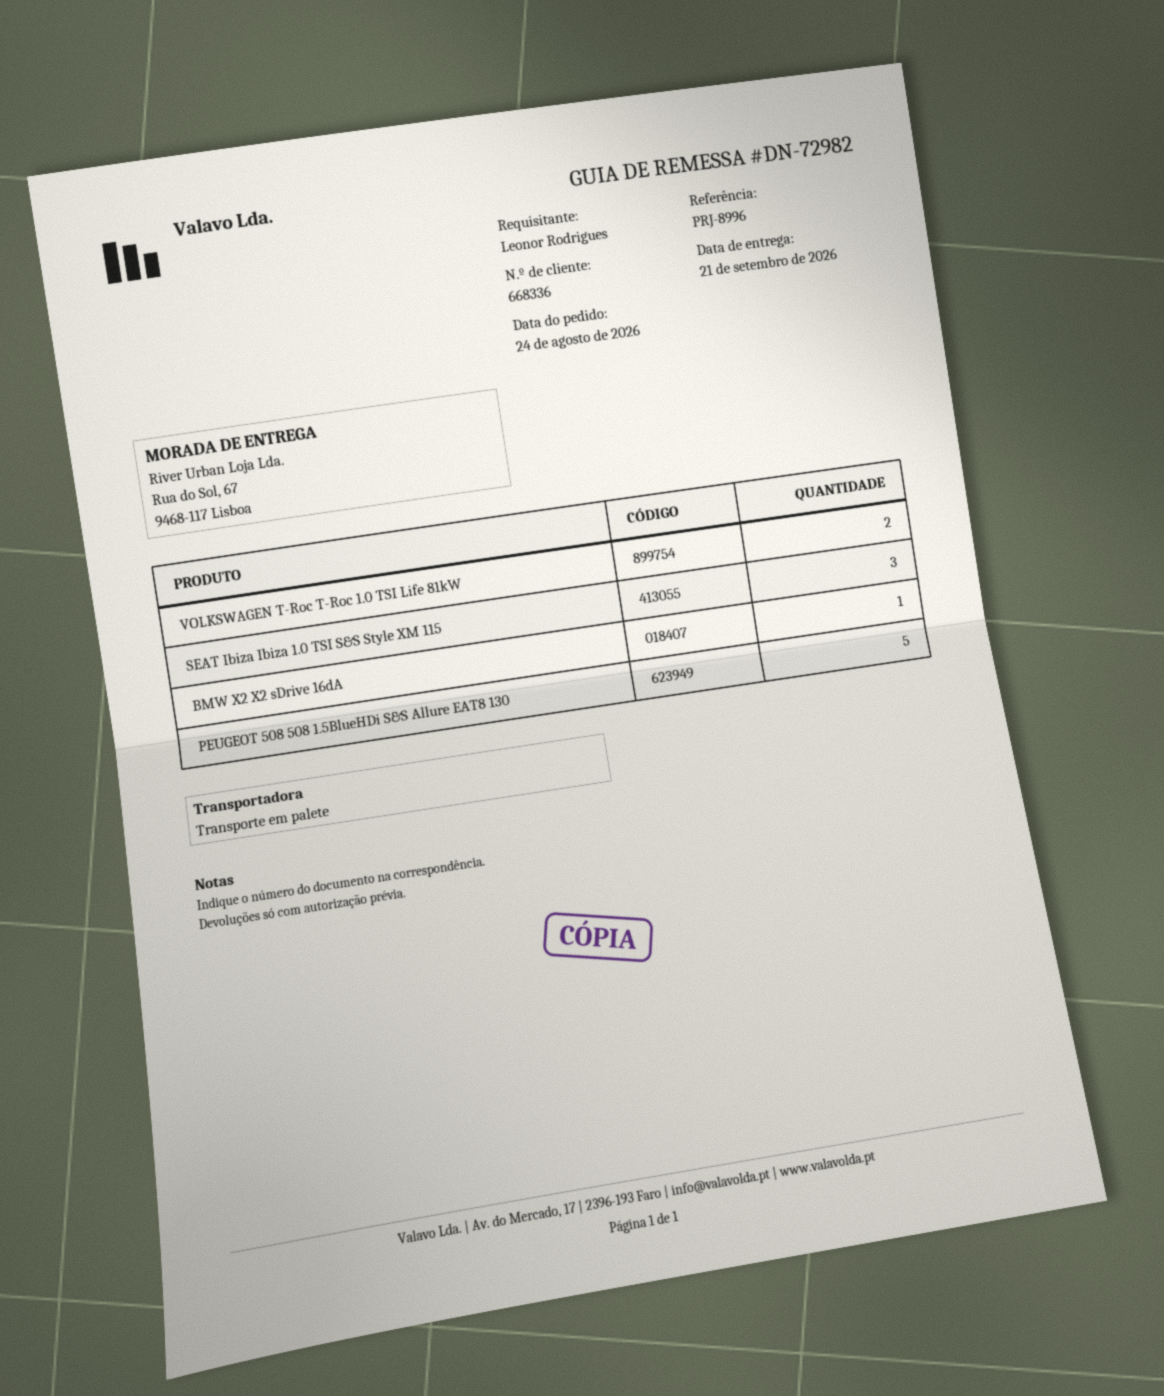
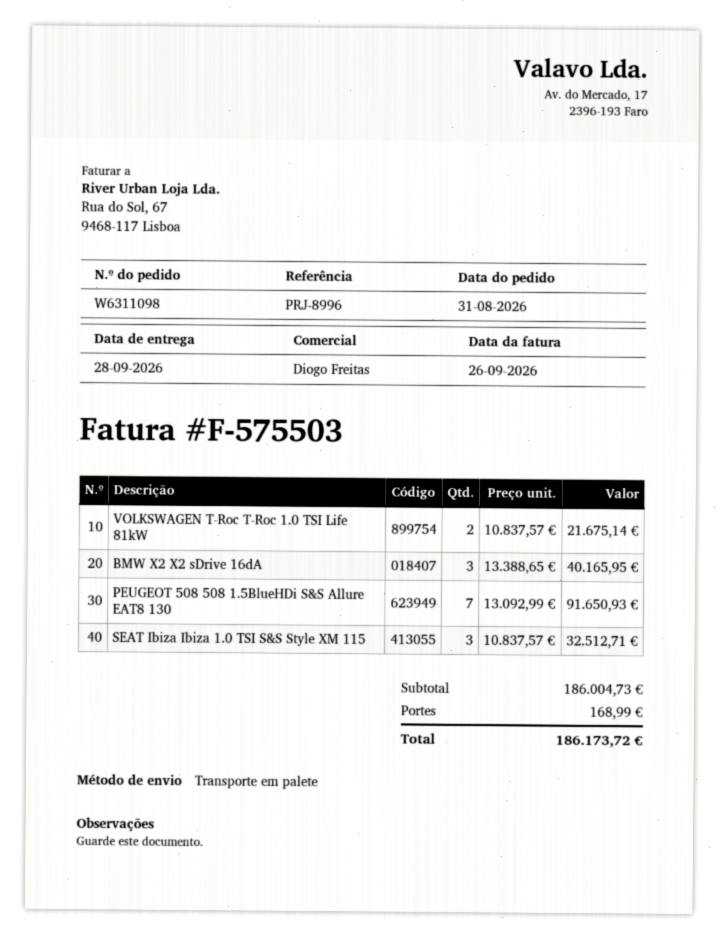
order date: 2026-08-24 -> 2026-08-31
delivery date: 2026-09-21 -> 2026-09-28
BMW X2 X2 sDrive 16dA: 1 -> 3
PEUGEOT 508 508 1.5BlueHDi S&S Allure EAT8 130: 5 -> 7

